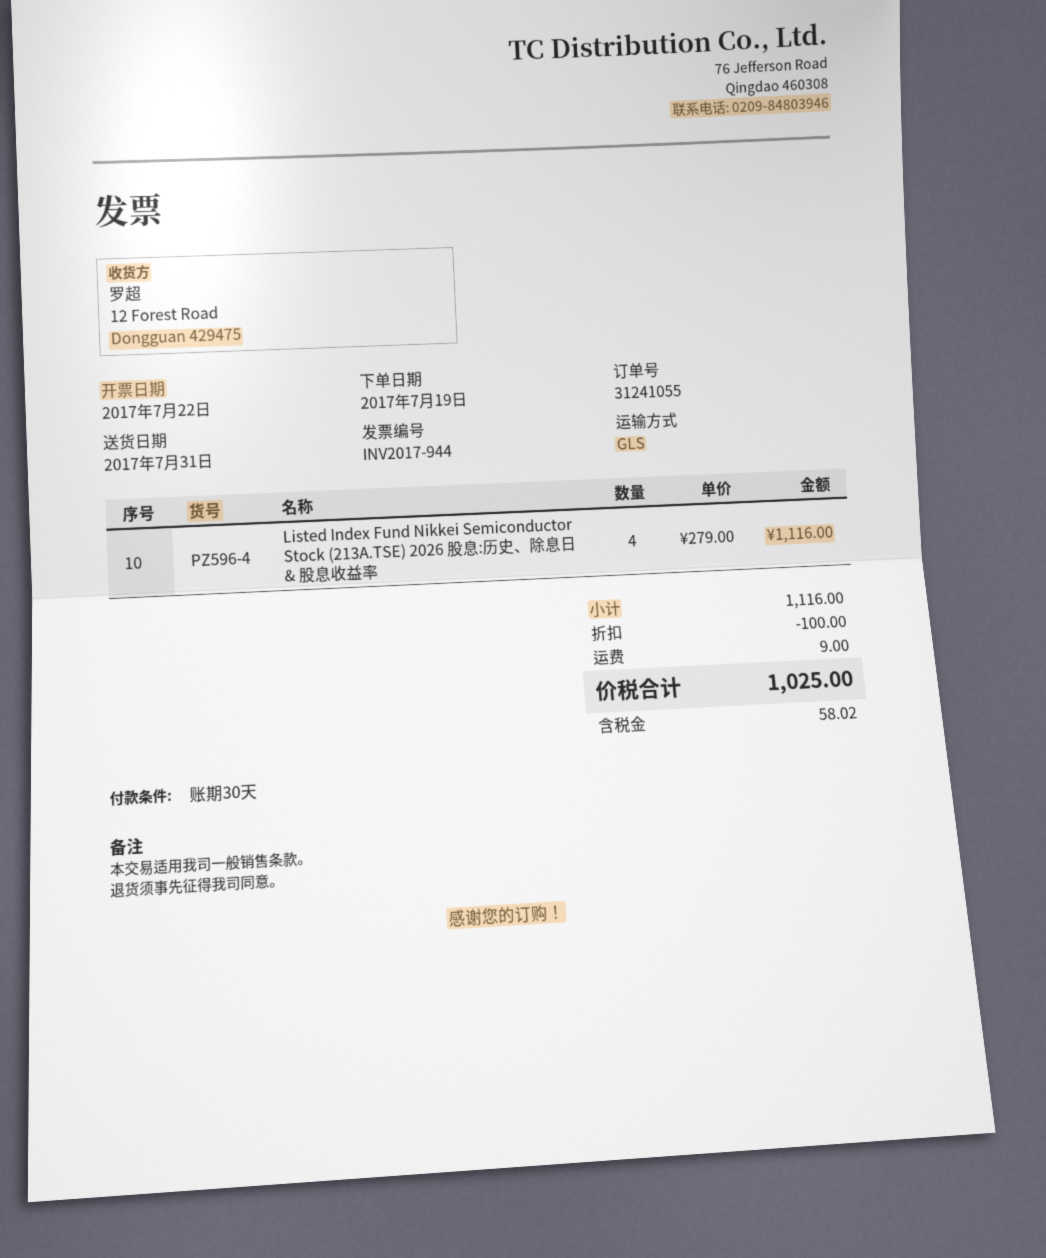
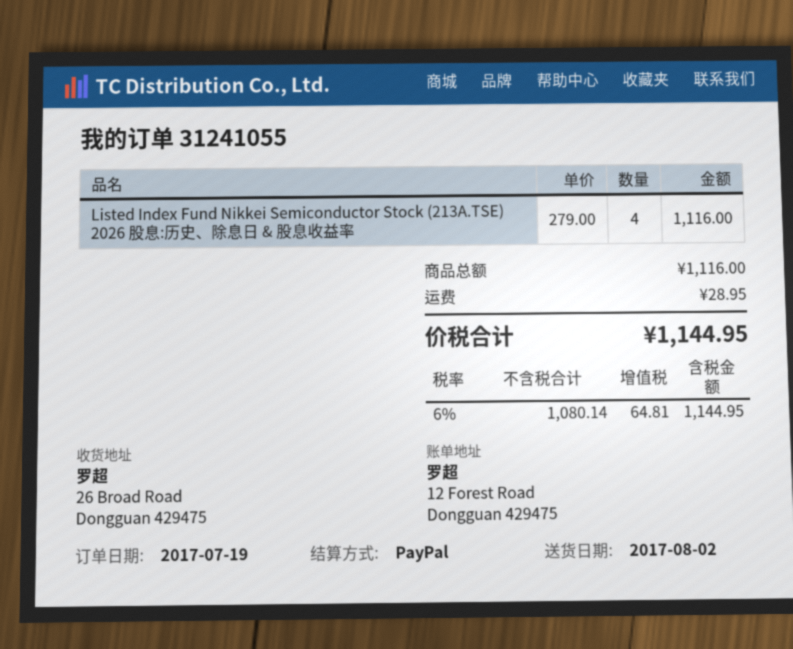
delivery date: 2017-07-31 -> 2017-08-02
ship to: 12 Forest Road, Dongguan 429475 -> 26 Broad Road, Dongguan 429475
discount: 100.00 -> none
shipping: 9.00 -> 28.95
tax: 58.02 -> 64.81
total: 1025.00 -> 1144.95

